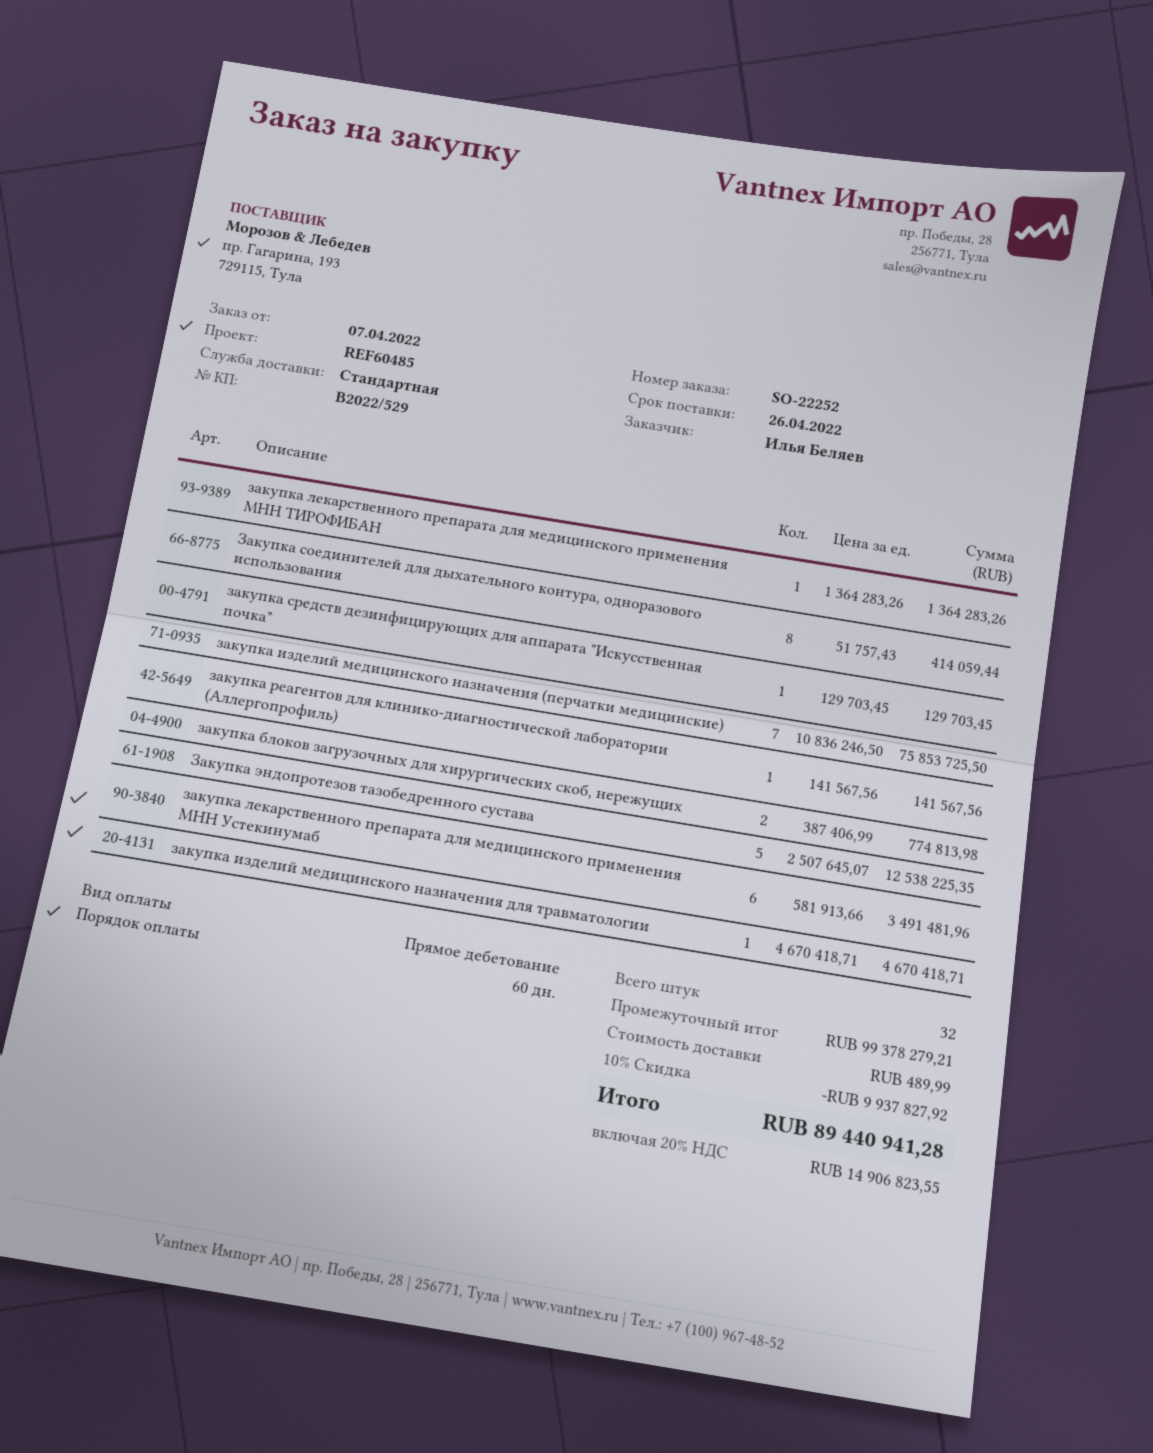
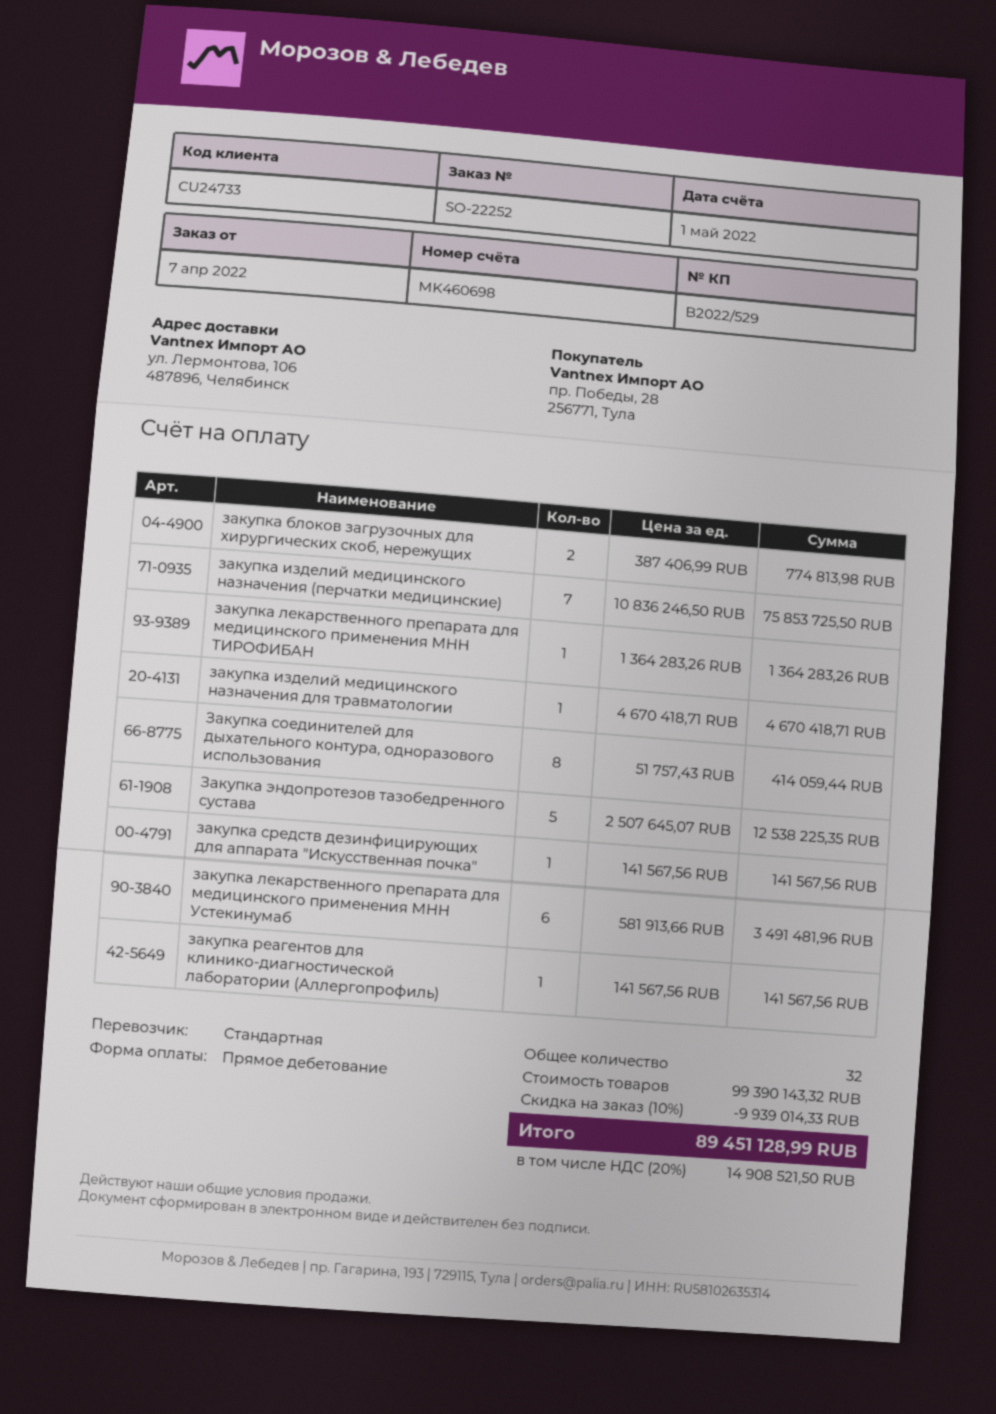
закупка средств дезинфицирующих для аппарата "Искусственная почка": 1 x 129703.45 = 129703.45 -> 1 x 141567.56 = 141567.56
subtotal: 99378279.21 -> 99390143.32
discount: 10% = 9937827.92 -> 10% = 9939014.33
shipping: 489.99 -> none
tax: 20% = 14906823.55 -> 20% = 14908521.50
total: 89440941.28 -> 89451128.99

